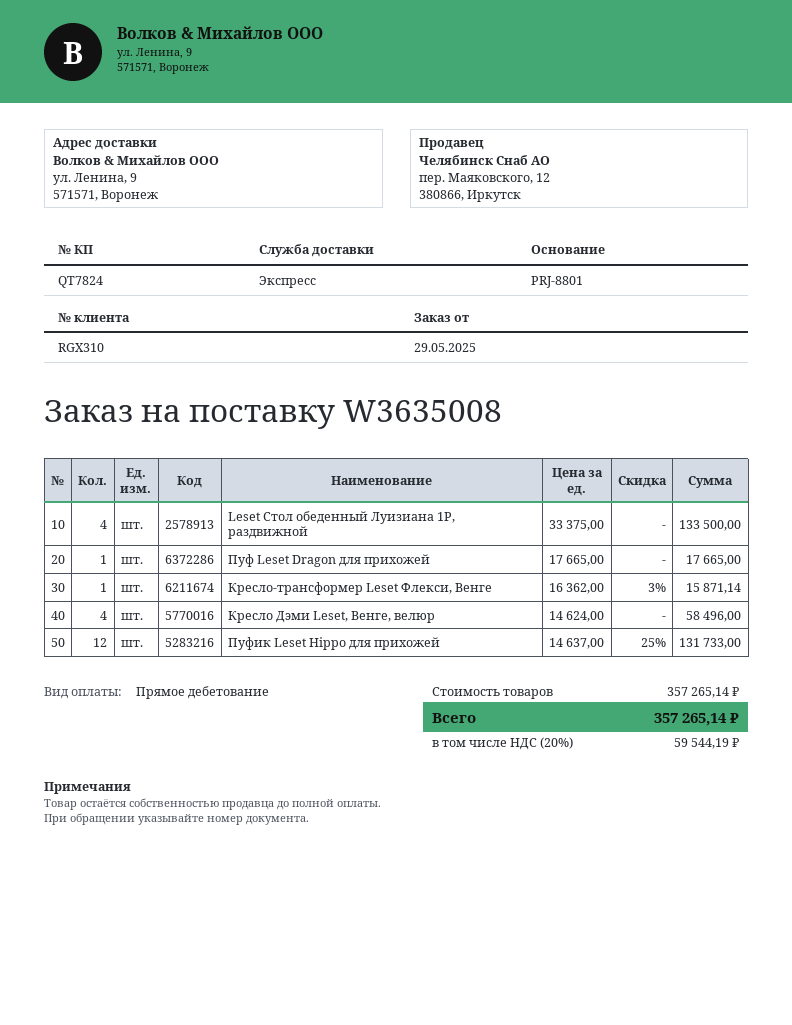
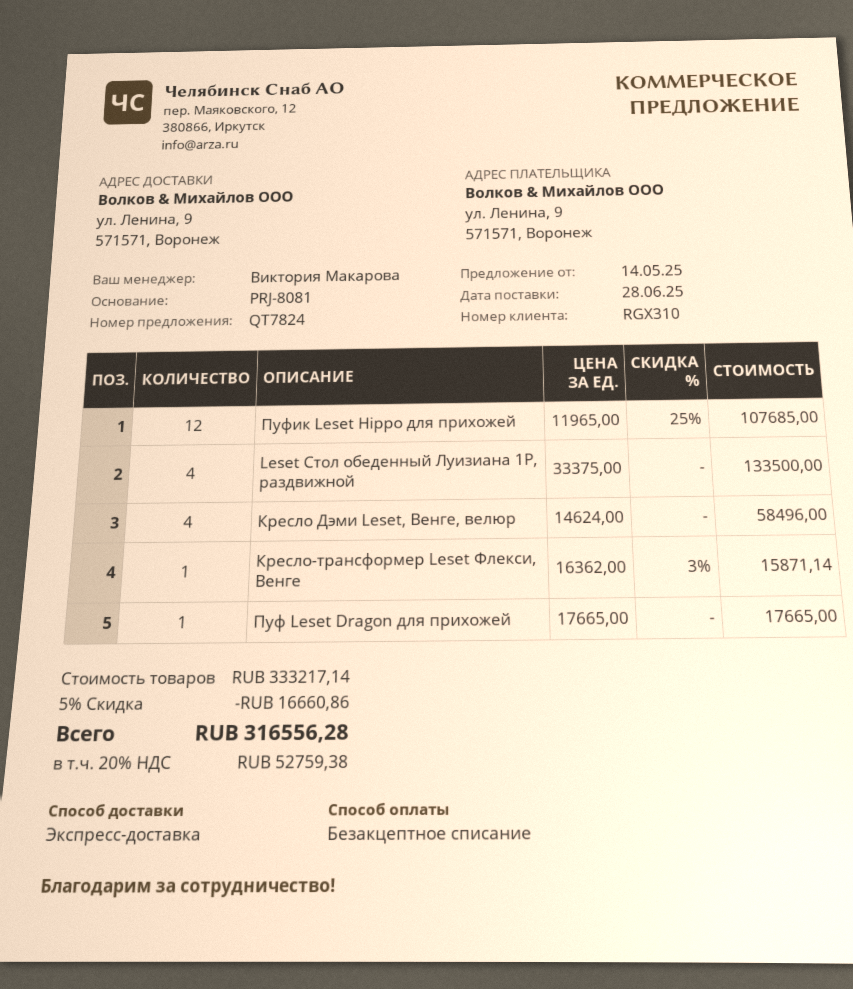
reference: PRJ-8801 -> PRJ-8081
Пуфик Leset Hippo для прихожей: 12 x 14637.00 - 25% = 131733.00 -> 12 x 11965.00 - 25% = 107685.00
subtotal: 357265.14 -> 333217.14
discount: none -> 5% = 16660.86
tax: 20% = 59544.19 -> 20% = 52759.38
total: 357265.14 -> 316556.28

